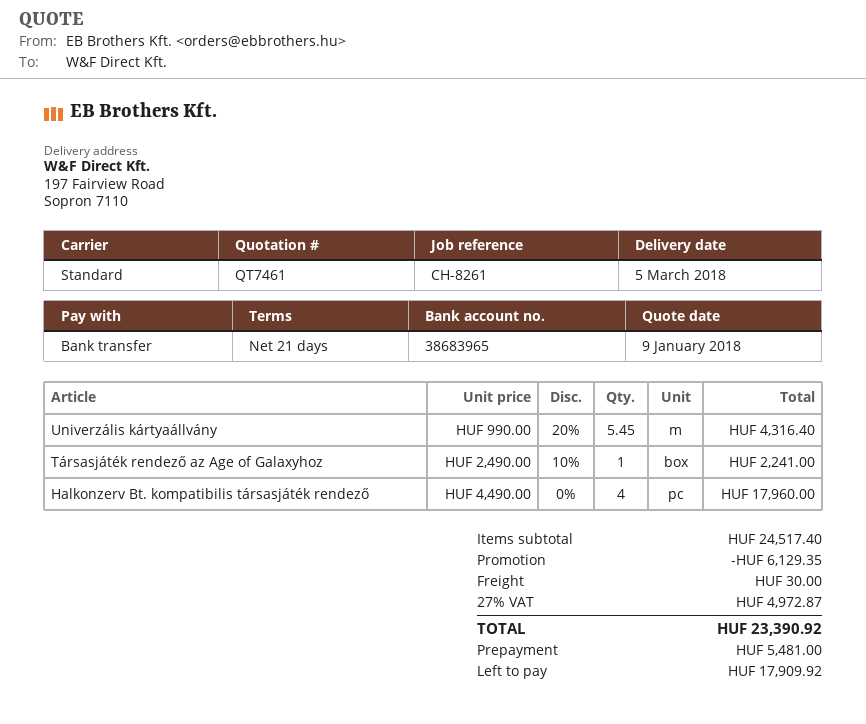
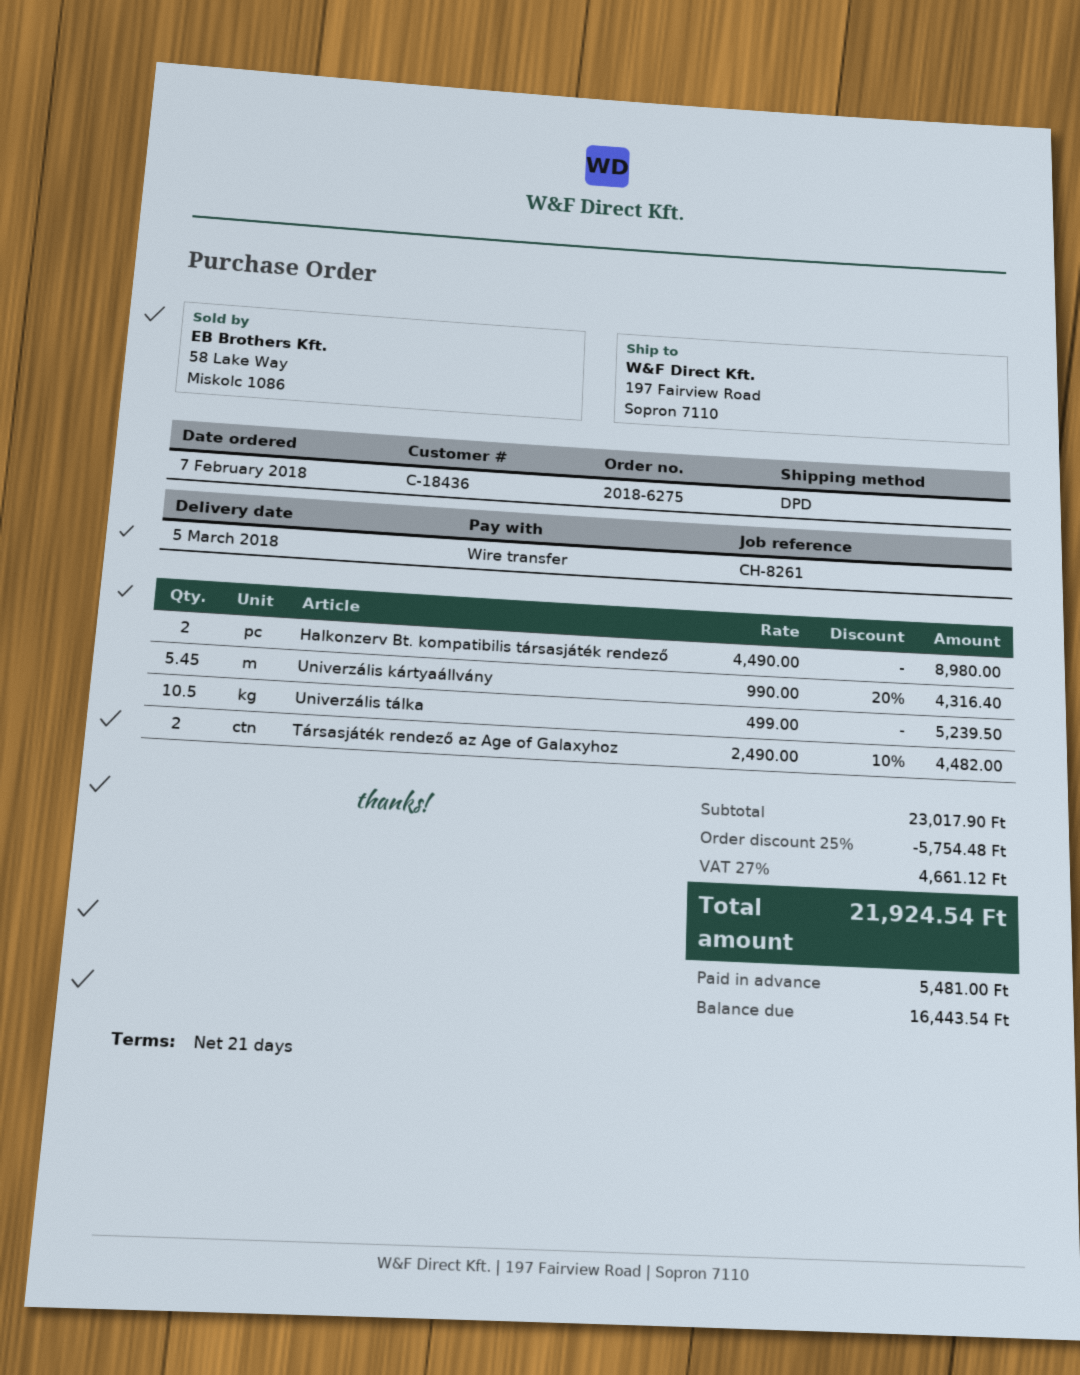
shipping method: standard -> DPD
Társasjáték rendező az Age of Galaxyhoz: 1 x 2490.00 - 10% = 2241.00 -> 2 x 2490.00 - 10% = 4482.00
Halkonzerv Bt. kompatibilis társasjáték rendező: 4 x 4490.00 = 17960.00 -> 2 x 4490.00 = 8980.00
Univerzális tálka: none -> 10.5 x 499.00 = 5239.50
subtotal: 24517.40 -> 23017.90
discount: 6129.35 -> 5754.48
shipping: 30.00 -> none
tax: 27% = 4972.87 -> 27% = 4661.12
total: 23390.92 -> 21924.54
balance: 17909.92 -> 16443.54

